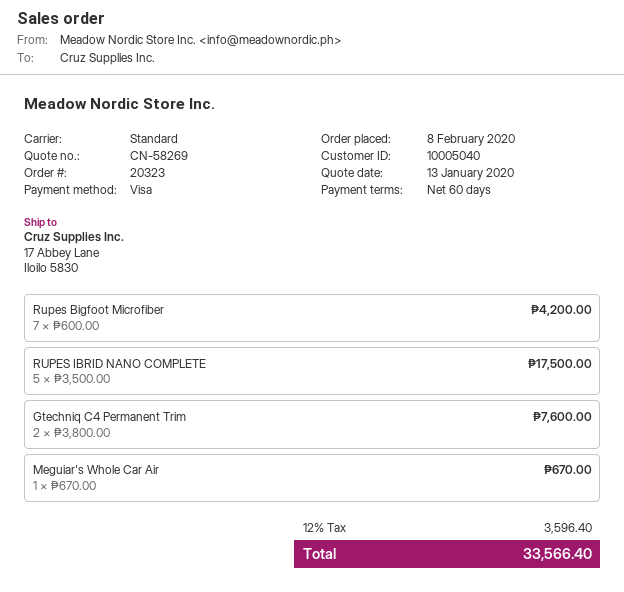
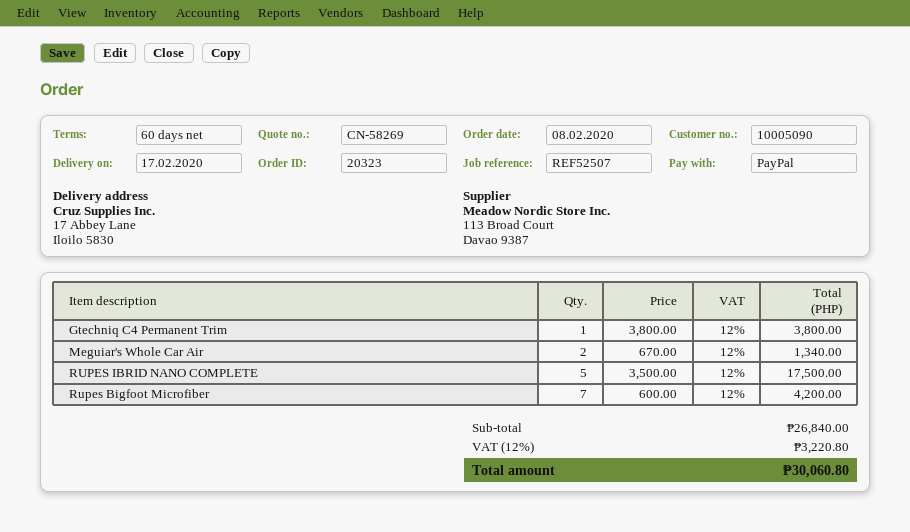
customer number: 10005040 -> 10005090
payment method: Visa -> PayPal
Gtechniq C4 Permanent Trim: 2 x 3800.00 = 7600.00 -> 1 x 3800.00 = 3800.00
Meguiar's Whole Car Air: 1 x 670.00 = 670.00 -> 2 x 670.00 = 1340.00
tax: 12% = 3596.40 -> 12% = 3220.80
total: 33566.40 -> 30060.80

